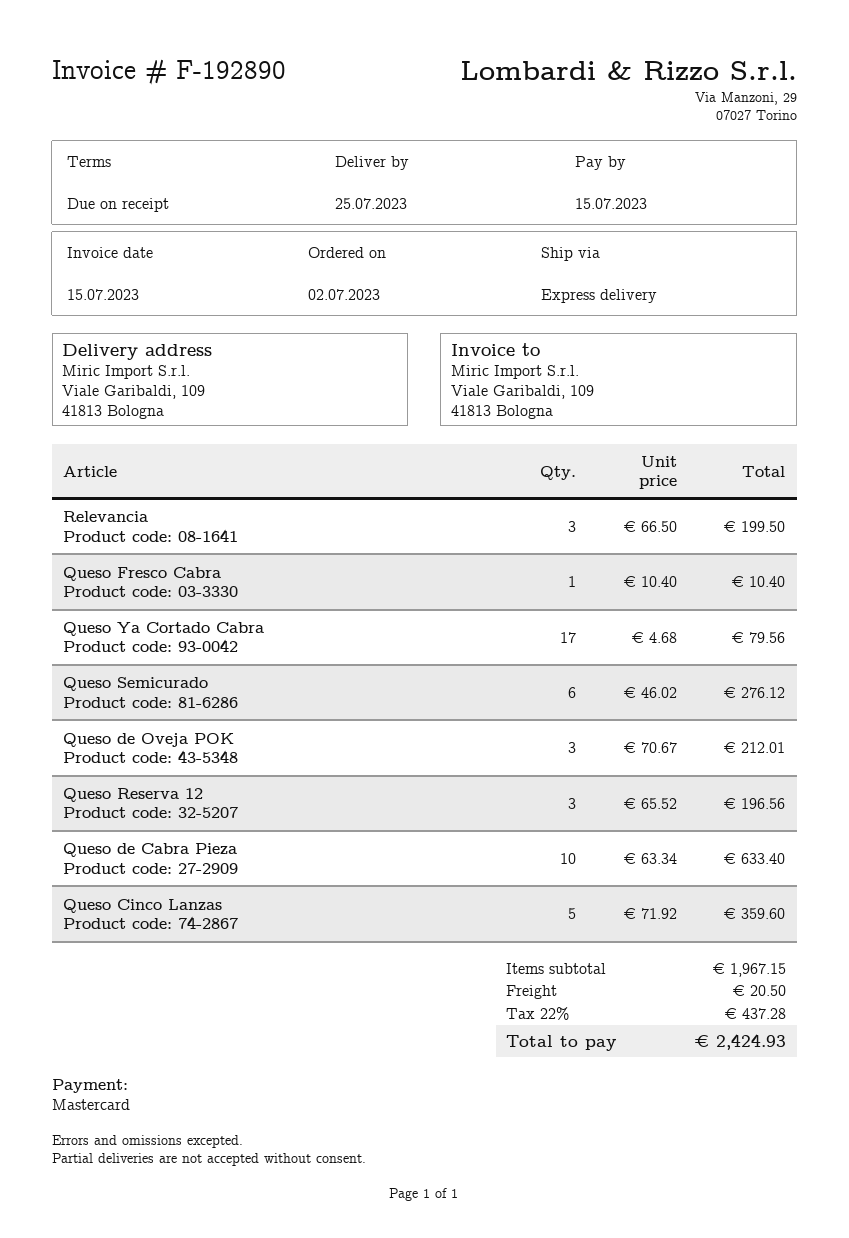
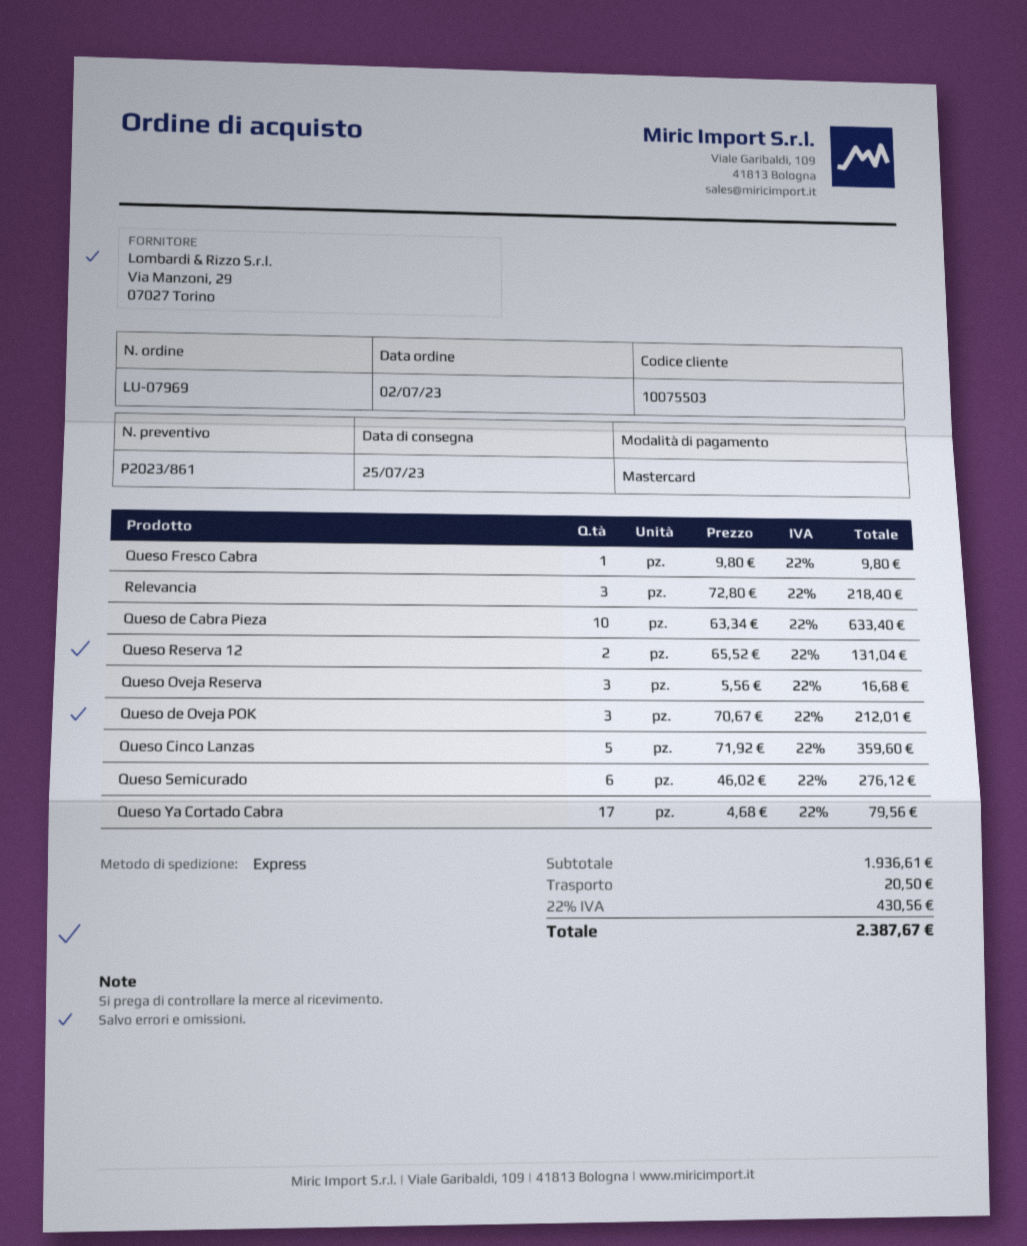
Relevancia: 3 x 66.50 = 199.50 -> 3 x 72.80 = 218.40
Queso Fresco Cabra: 1 x 10.40 = 10.40 -> 1 x 9.80 = 9.80
Queso Reserva 12: 3 x 65.52 = 196.56 -> 2 x 65.52 = 131.04
Queso Oveja Reserva: none -> 3 x 5.56 = 16.68
subtotal: 1967.15 -> 1936.61
tax: 22% = 437.28 -> 22% = 430.56
total: 2424.93 -> 2387.67

